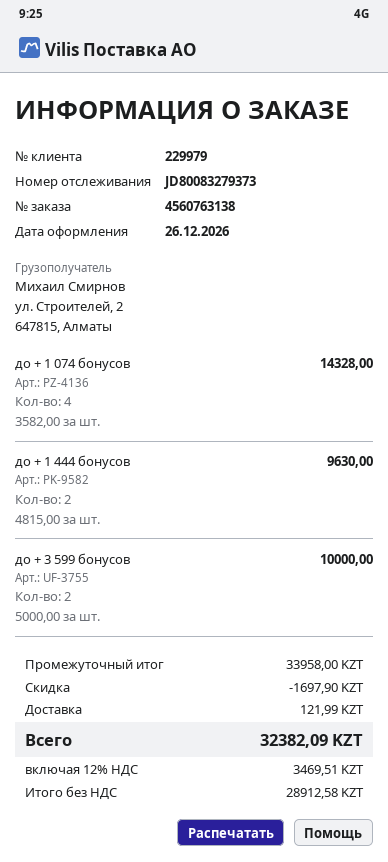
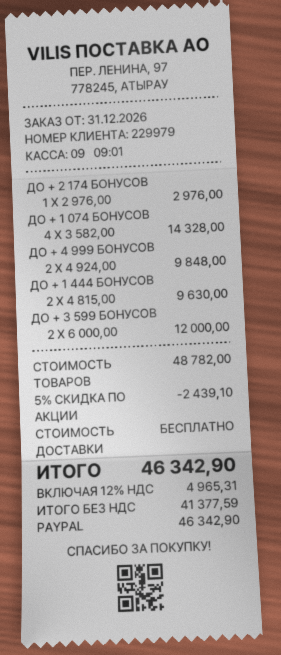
order date: 2026-12-26 -> 2026-12-31
до + 3 599 бонусов: 2 x 5000.00 = 10000.00 -> 2 x 6000.00 = 12000.00
ДО + 2 174 БОНУСОВ: none -> 1 x 2976.00 = 2976.00
ДО + 4 999 БОНУСОВ: none -> 2 x 4924.00 = 9848.00
subtotal: 33958.00 -> 48782.00
discount: 1697.90 -> 2439.10
shipping: 121.99 -> 0.00
net: 28912.58 -> 41377.59
tax: 12% = 3469.51 -> 12% = 4965.31
total: 32382.09 -> 46342.90

